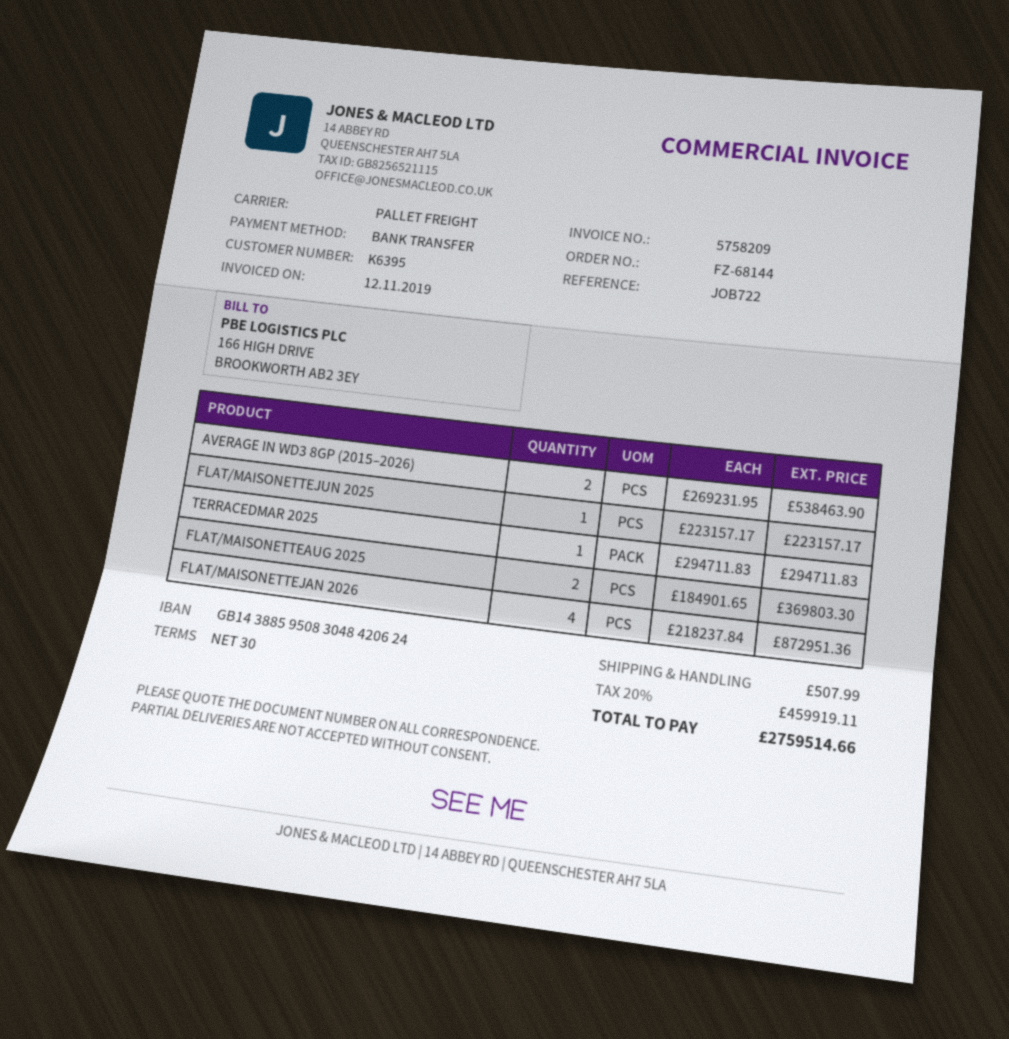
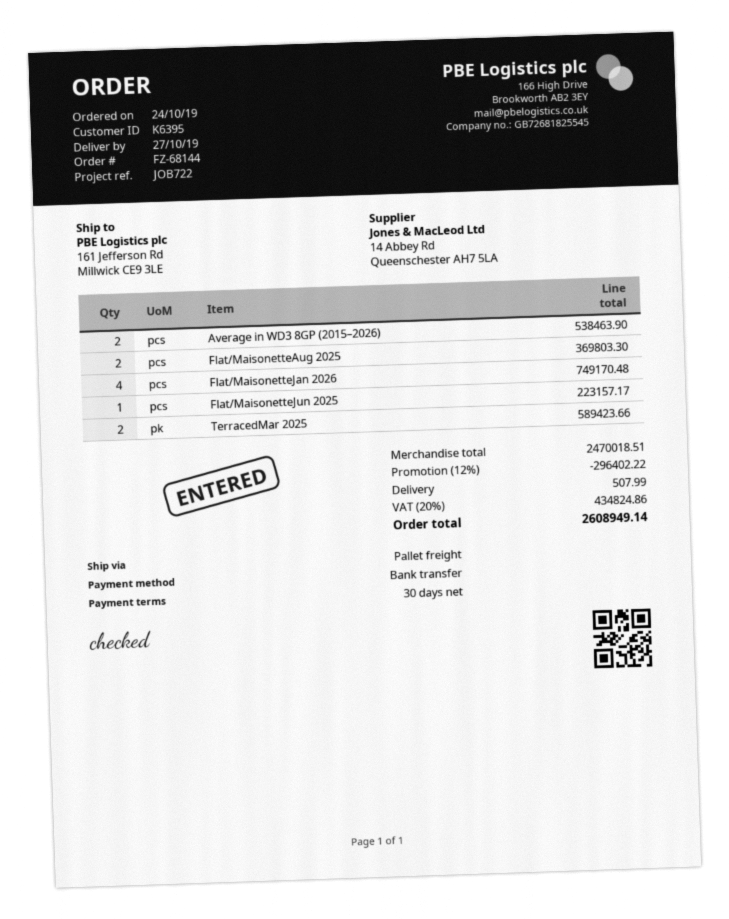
TERRACEDMAR 2025: 1 for 294711.83 -> 2 for 589423.66
FLAT/MAISONETTEJAN 2026: 4 for 872951.36 -> 4 for 749170.48
discount: none -> 12% = 296402.22
tax: 20% = 459919.11 -> 20% = 434824.86
total: 2759514.66 -> 2608949.14

